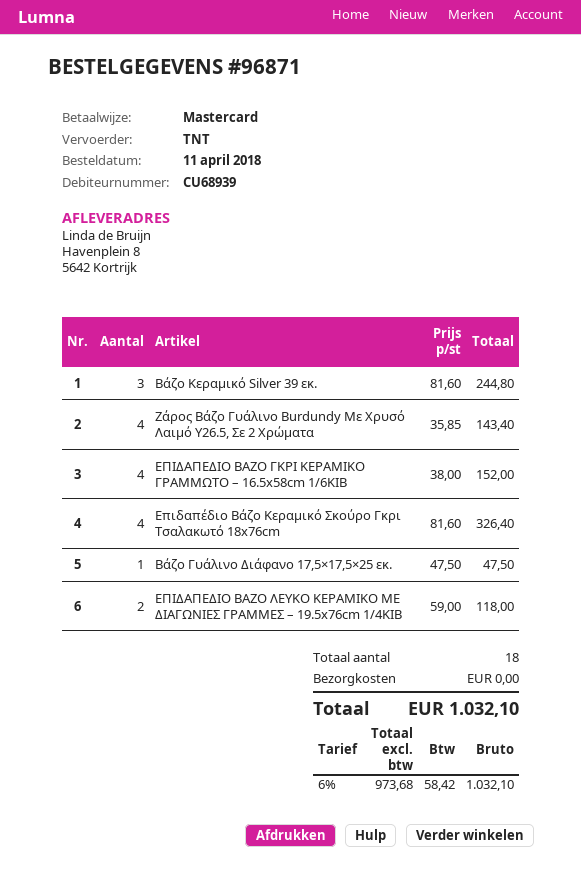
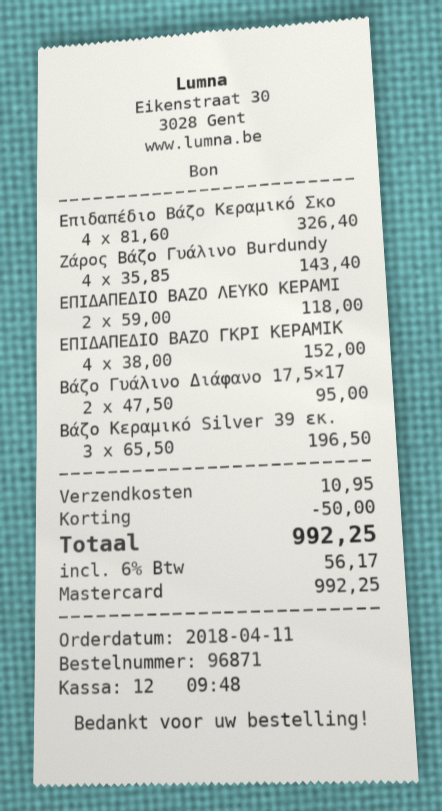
Βάζο Κεραμικό Silver 39 εκ.: 3 x 81.60 = 244.80 -> 3 x 65.50 = 196.50
Βάζο Γυάλινο Διάφανο 17,5×17,5×25 εκ.: 1 x 47.50 = 47.50 -> 2 x 47.50 = 95.00
discount: none -> 50.00
shipping: 0.00 -> 10.95
tax: 6% = 58.42 -> 6% = 56.17
total: 1032.10 -> 992.25

